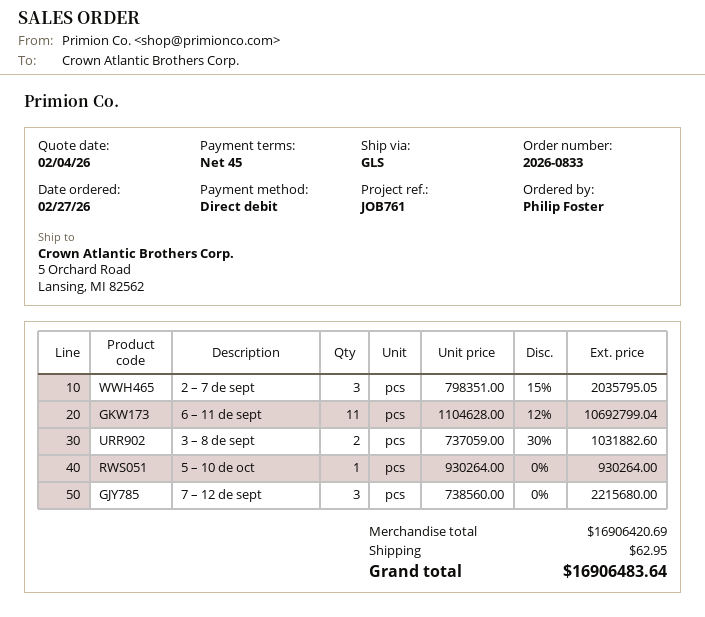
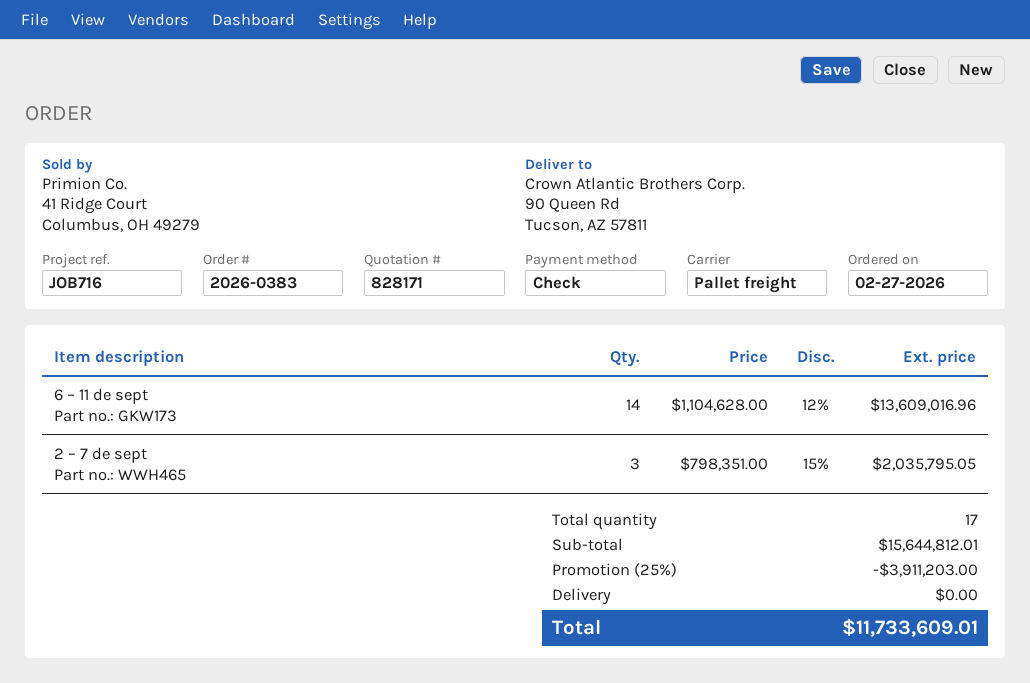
order number: 2026-0833 -> 2026-0383
reference: JOB761 -> JOB716
payment method: direct debit -> cheque
shipping method: GLS -> pallet freight
ship to: 5 Orchard Road, Lansing, MI 82562 -> 90 Queen Rd, Tucson, AZ 57811
6 – 11 de sept: 11 x 1104628.00 - 12% = 10692799.04 -> 14 x 1104628.00 - 12% = 13609016.96
3 – 8 de sept: 2 x 737059.00 - 30% = 1031882.60 -> none
5 – 10 de oct: 1 x 930264.00 = 930264.00 -> none
7 – 12 de sept: 3 x 738560.00 = 2215680.00 -> none
subtotal: 16906420.69 -> 15644812.01
discount: none -> 25% = 3911203.00
shipping: 62.95 -> 0.00
total: 16906483.64 -> 11733609.01

